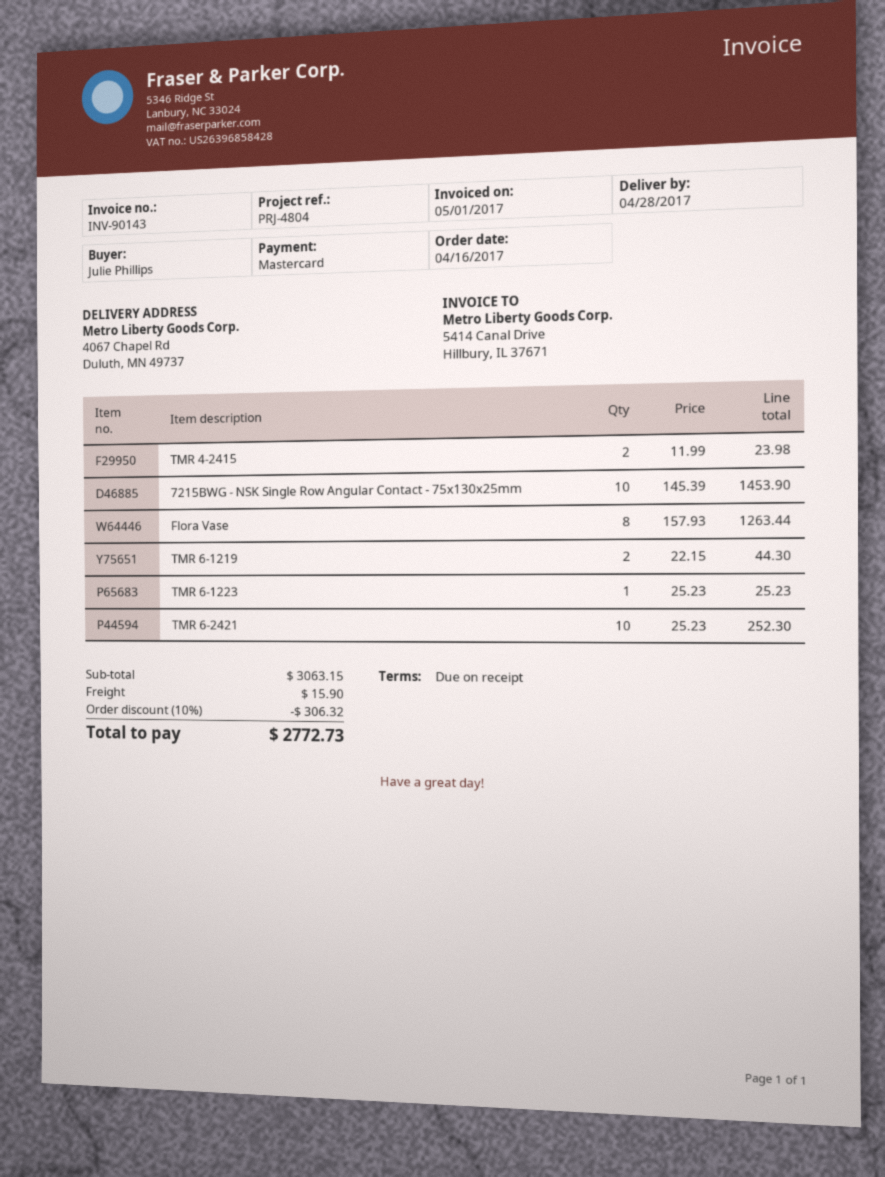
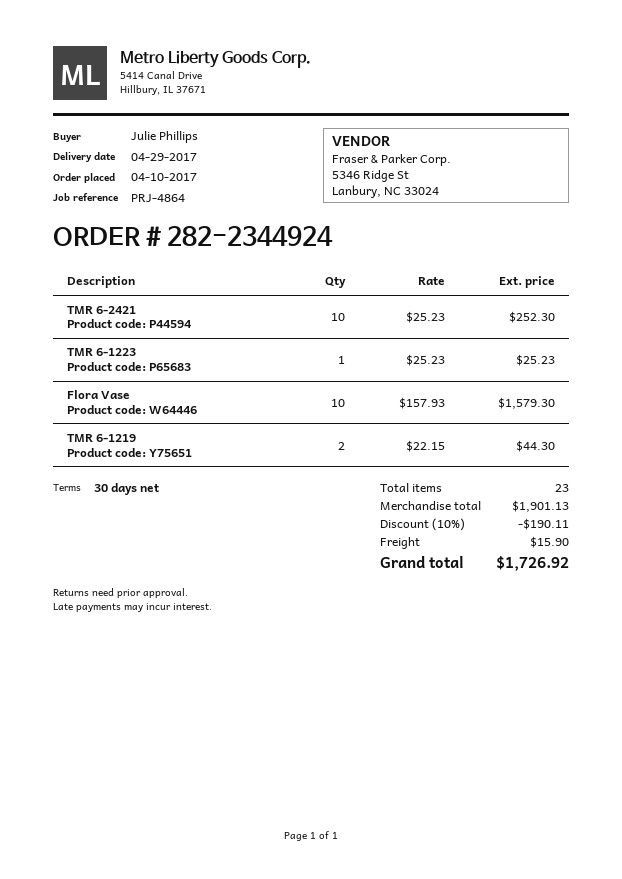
order date: 2017-04-16 -> 2017-04-10
delivery date: 2017-04-28 -> 2017-04-29
payment terms: on receipt -> 30 days
reference: PRJ-4804 -> PRJ-4864
TMR 4-2415: 2 x 11.99 = 23.98 -> none
7215BWG - NSK Single Row Angular Contact - 75x130x25mm: 10 x 145.39 = 1453.90 -> none
Flora Vase: 8 x 157.93 = 1263.44 -> 10 x 157.93 = 1579.30
subtotal: 3063.15 -> 1901.13
discount: 10% = 306.32 -> 10% = 190.11
total: 2772.73 -> 1726.92

